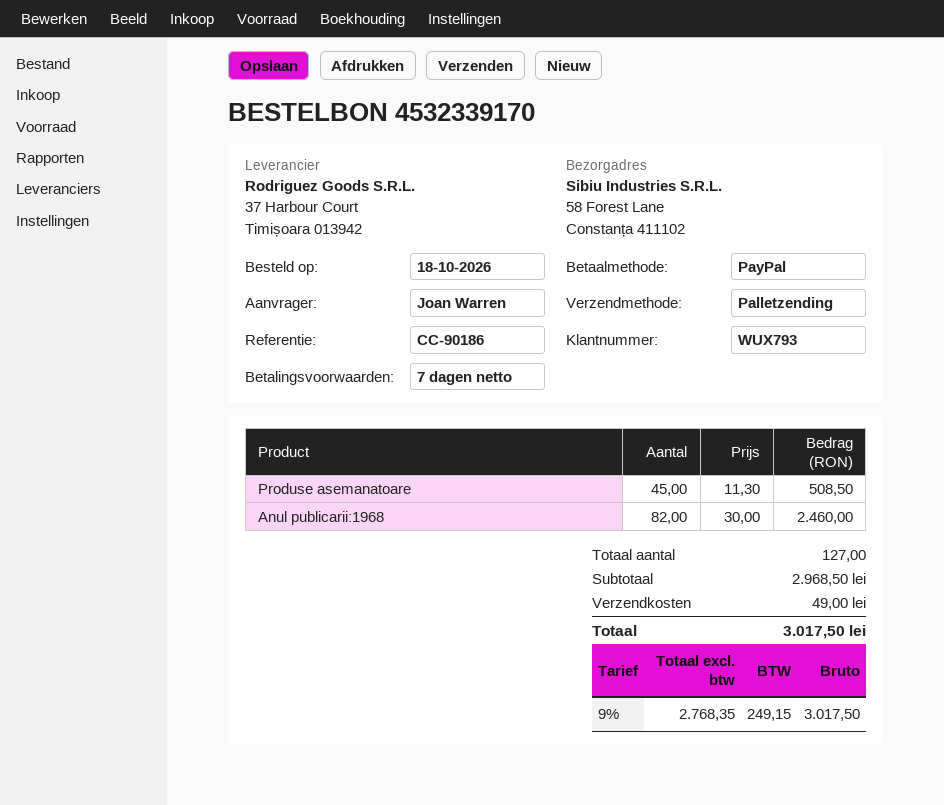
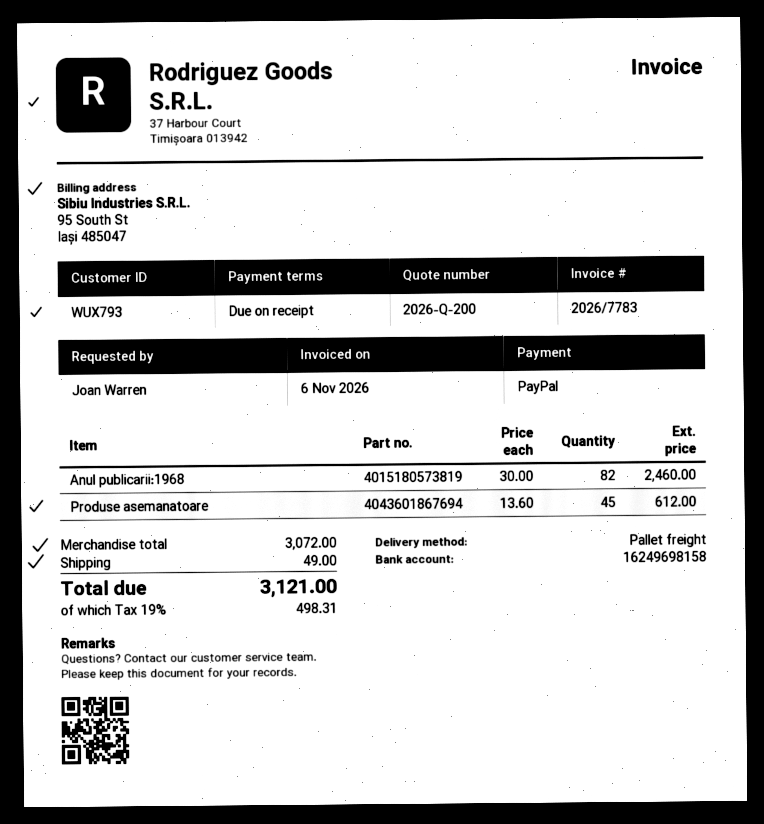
payment terms: 7 days -> on receipt
Produse asemanatoare: 45 x 11.30 = 508.50 -> 45 x 13.60 = 612.00
subtotal: 2968.50 -> 3072.00
tax: 9% = 249.15 -> 19% = 498.31
total: 3017.50 -> 3121.00

